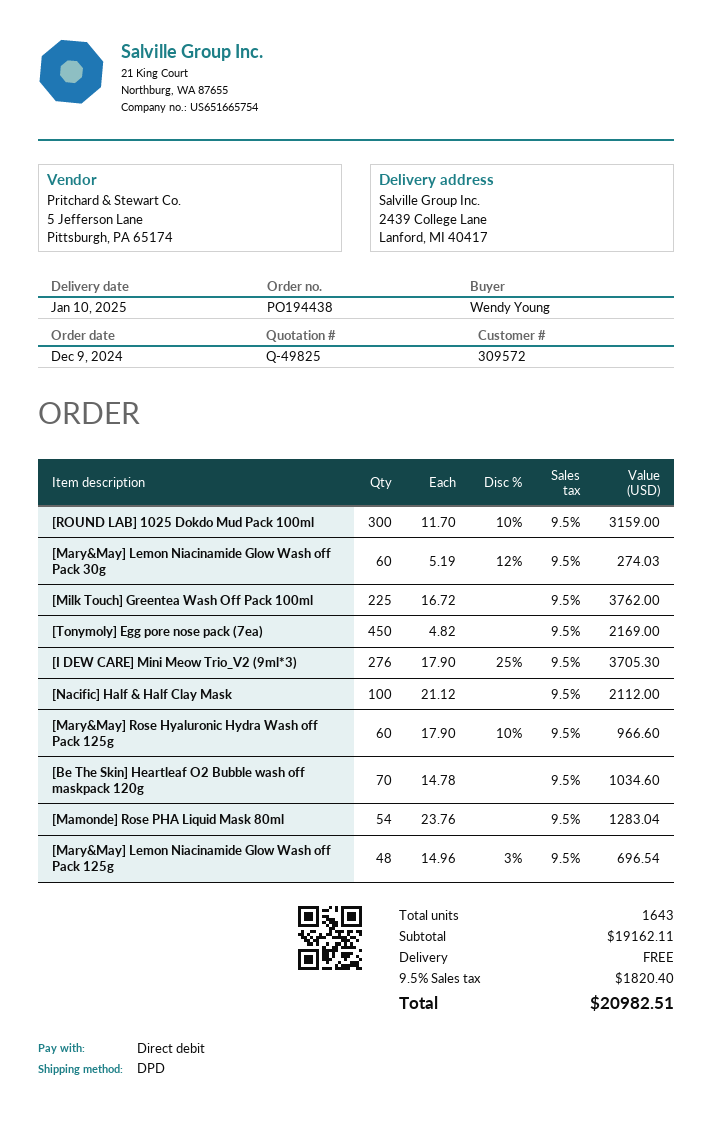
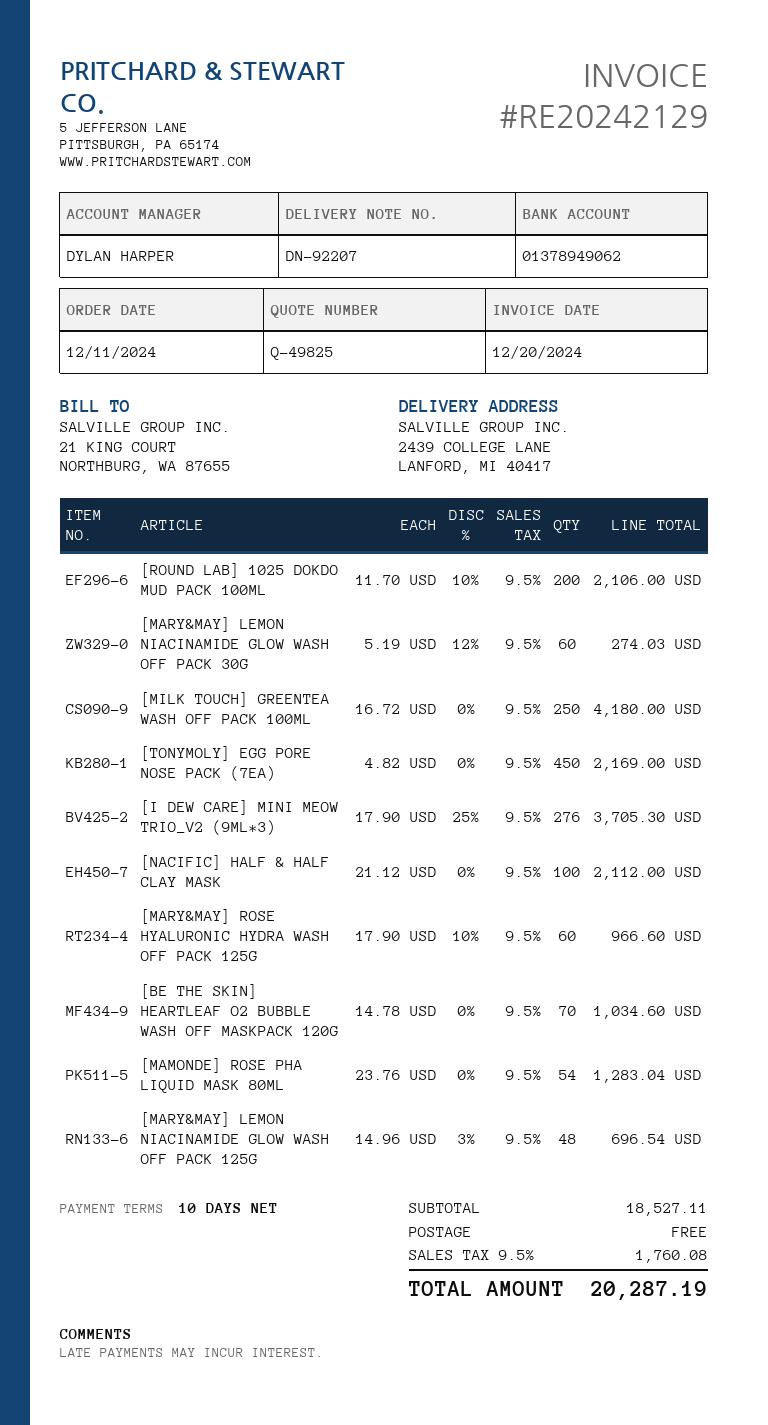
order date: 2024-12-09 -> 2024-12-11
[ROUND LAB] 1025 Dokdo Mud Pack 100ml: 300 x 11.70 - 10% = 3159.00 -> 200 x 11.70 - 10% = 2106.00
[Milk Touch] Greentea Wash Off Pack 100ml: 225 x 16.72 = 3762.00 -> 250 x 16.72 = 4180.00
subtotal: 19162.11 -> 18527.11
tax: 9.5% = 1820.40 -> 9.5% = 1760.08
total: 20982.51 -> 20287.19

